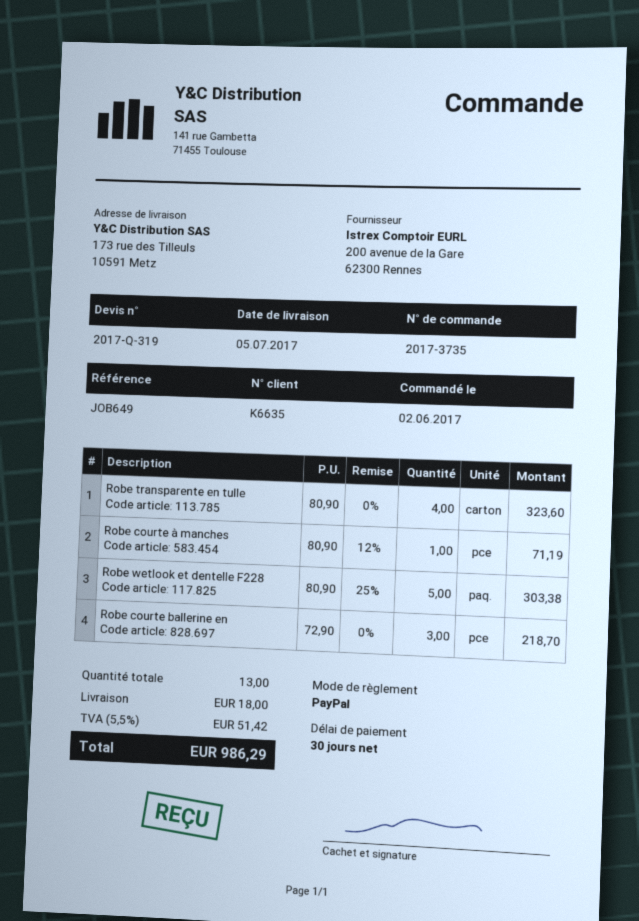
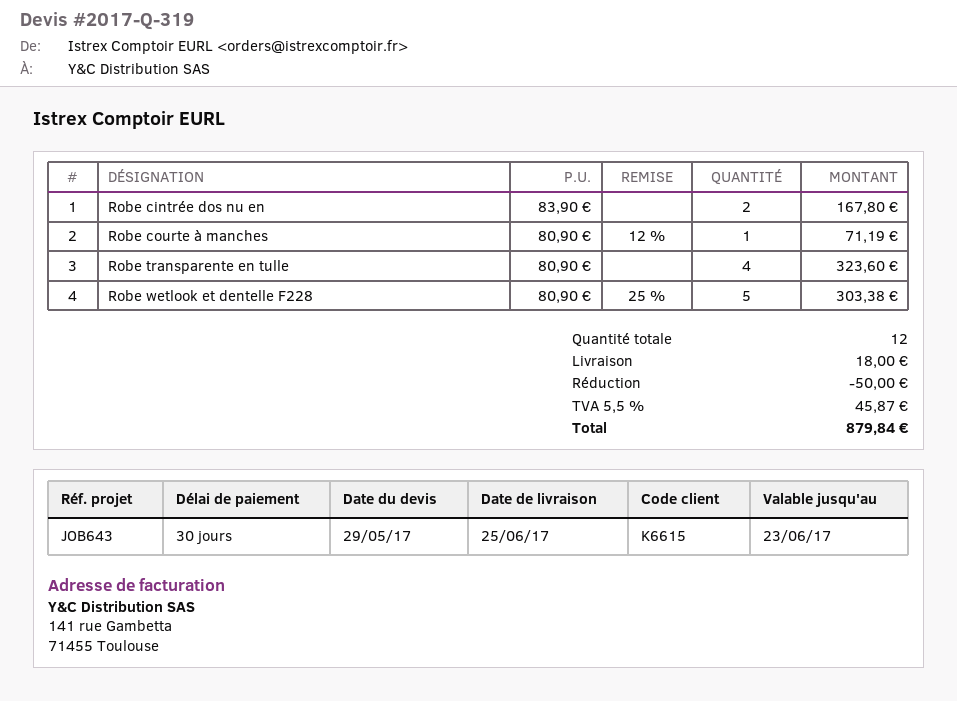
delivery date: 2017-07-05 -> 2017-06-25
customer number: K6635 -> K6615
reference: JOB649 -> JOB643
Robe courte ballerine en: 3 x 72.90 = 218.70 -> none
Robe cintrée dos nu en: none -> 2 x 83.90 = 167.80
total quantity: 13 -> 12
discount: none -> 50.00
tax: 5.5% = 51.42 -> 5.5% = 45.87
total: 986.29 -> 879.84

